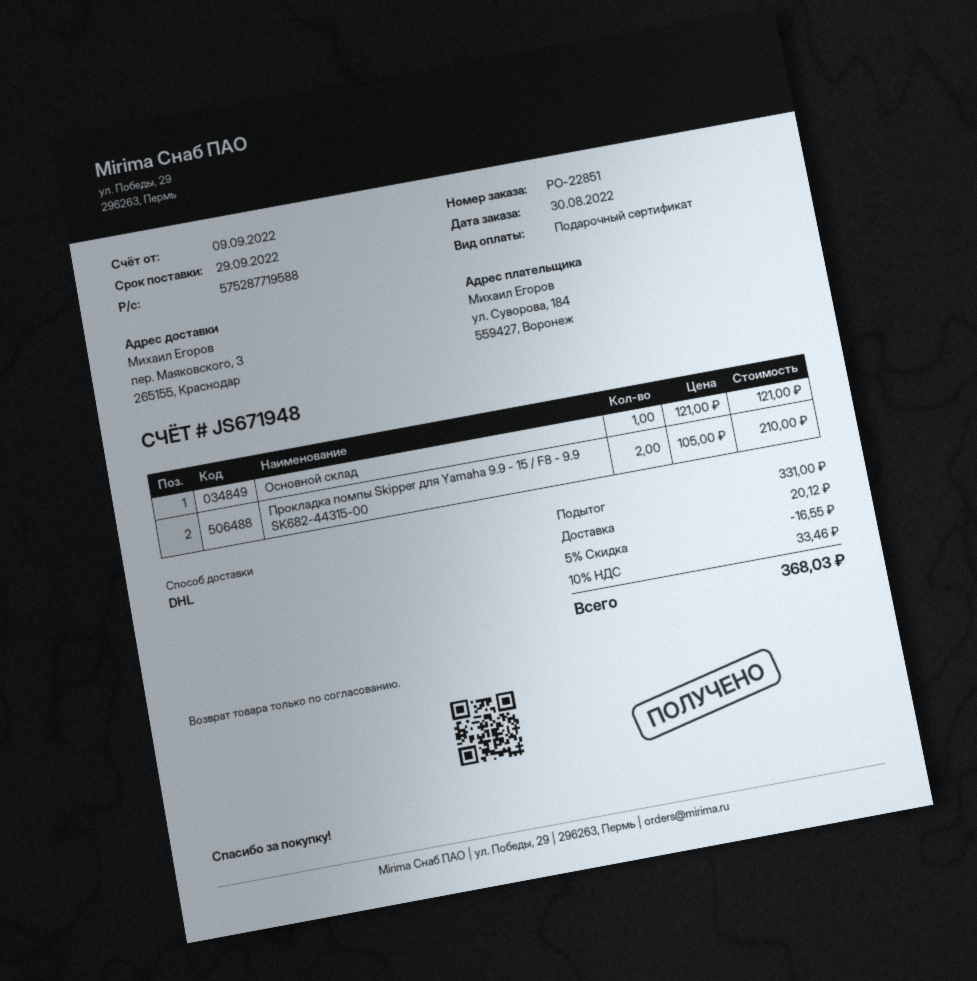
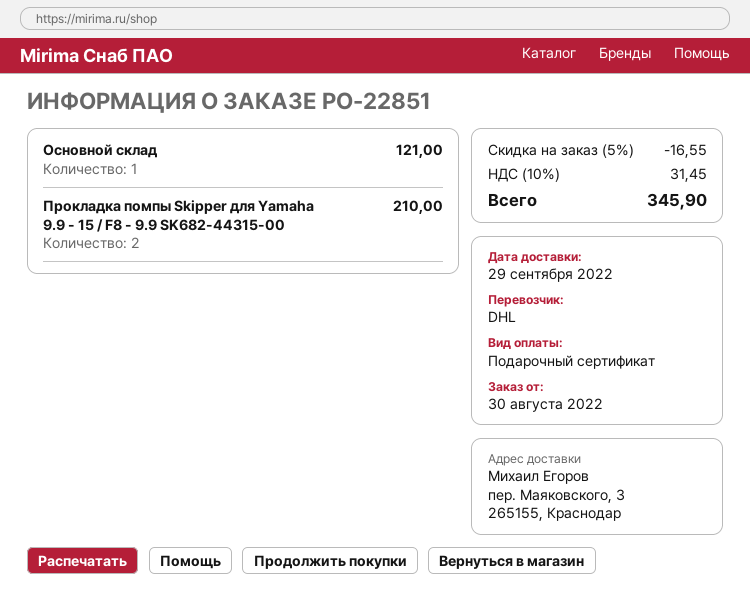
shipping: 20.12 -> none
tax: 10% = 33.46 -> 10% = 31.45
total: 368.03 -> 345.90

